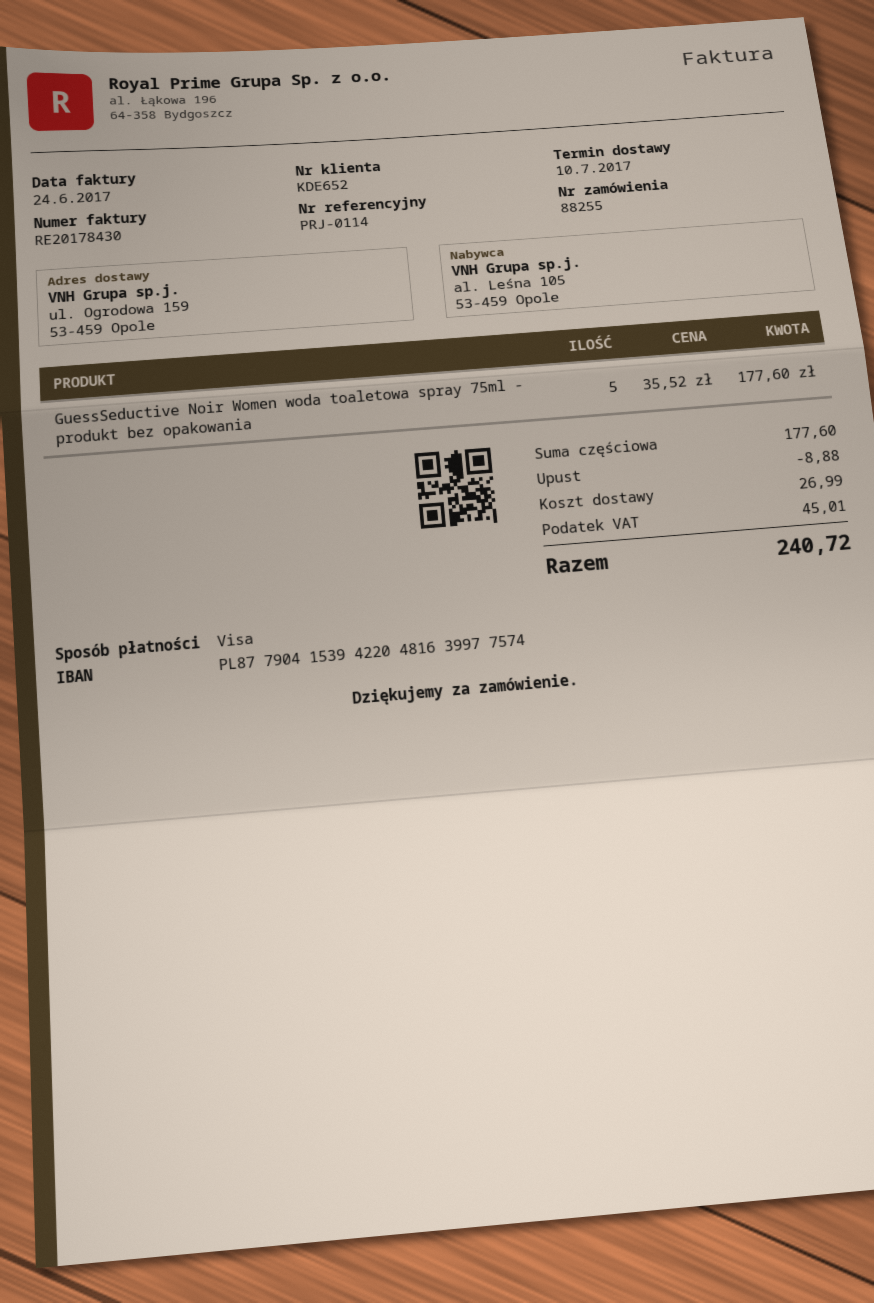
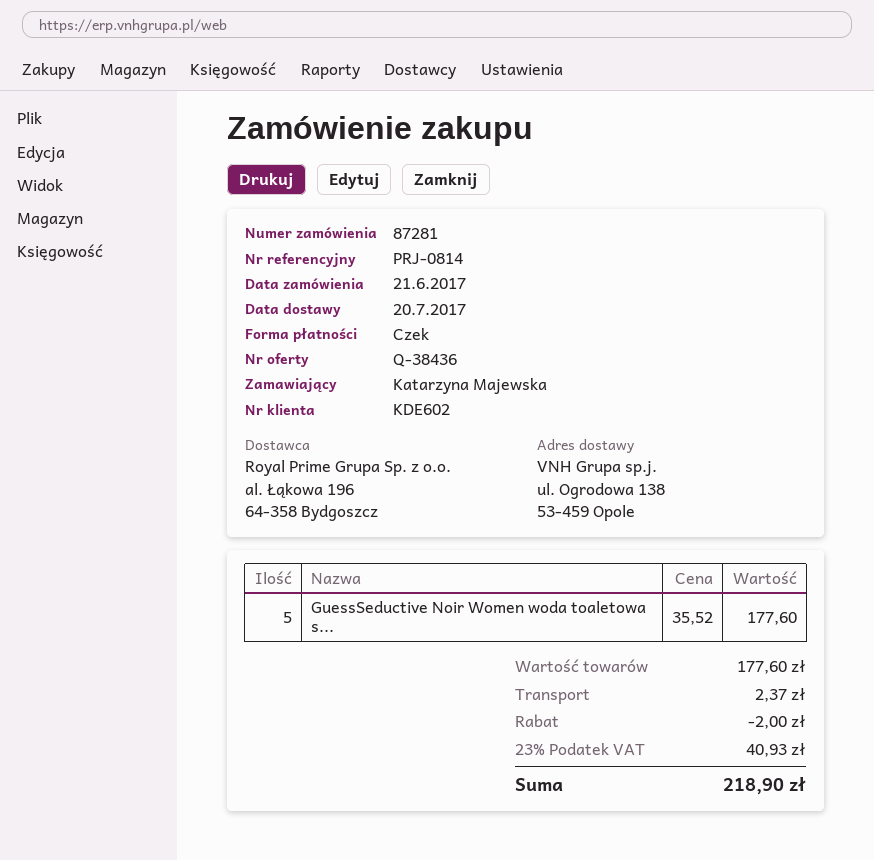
order number: 88255 -> 87281
delivery date: 2017-07-10 -> 2017-07-20
customer number: KDE652 -> KDE602
reference: PRJ-0114 -> PRJ-0814
payment method: Visa -> cheque
ship to: ul. Ogrodowa 159, 53-459 Opole -> ul. Ogrodowa 138, 53-459 Opole
discount: 8.88 -> 2.00
shipping: 26.99 -> 2.37
tax: 45.01 -> 40.93
total: 240.72 -> 218.90

